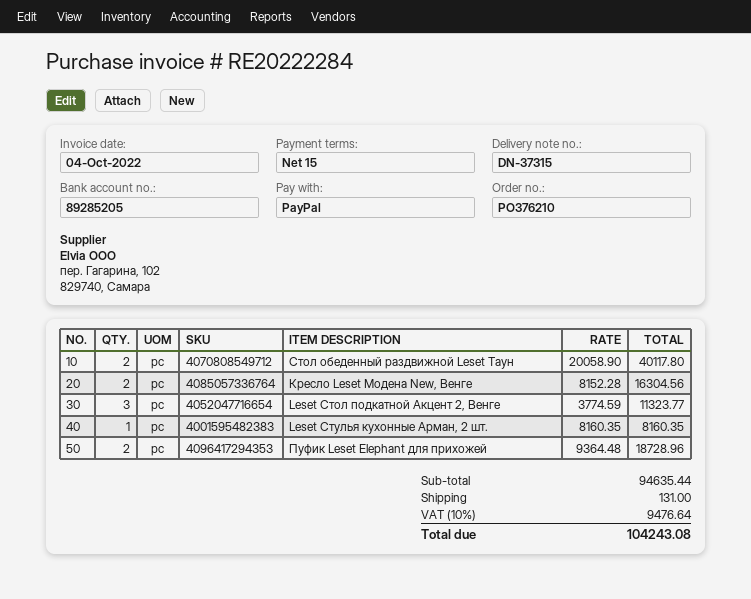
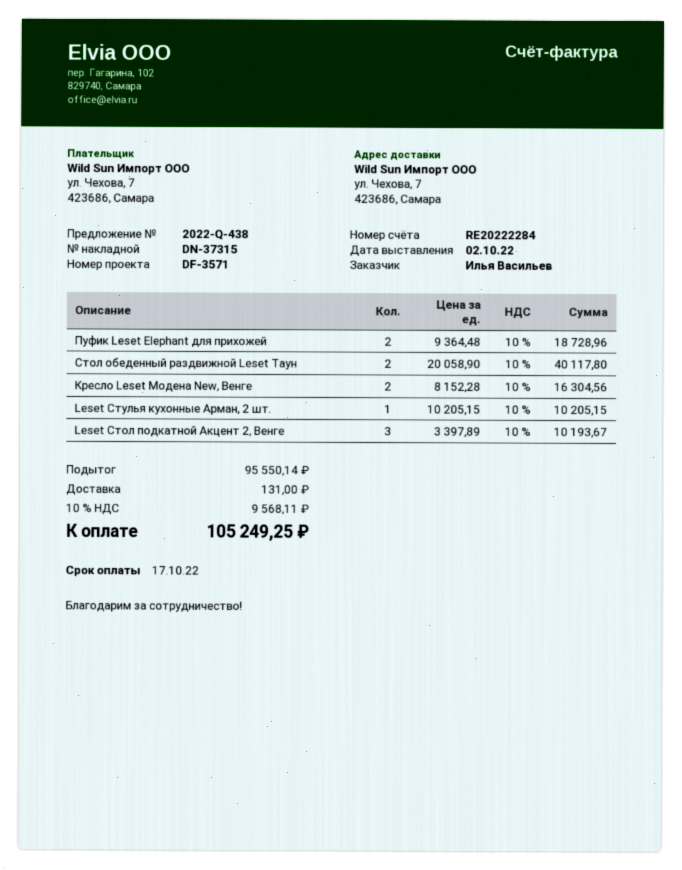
invoice date: 2022-10-04 -> 2022-10-02
Leset Стол подкатной Акцент 2, Венге: 3 x 3774.59 = 11323.77 -> 3 x 3397.89 = 10193.67
Leset Стулья кухонные Арман, 2 шт.: 1 x 8160.35 = 8160.35 -> 1 x 10205.15 = 10205.15
subtotal: 94635.44 -> 95550.14
tax: 10% = 9476.64 -> 10% = 9568.11
total: 104243.08 -> 105249.25

